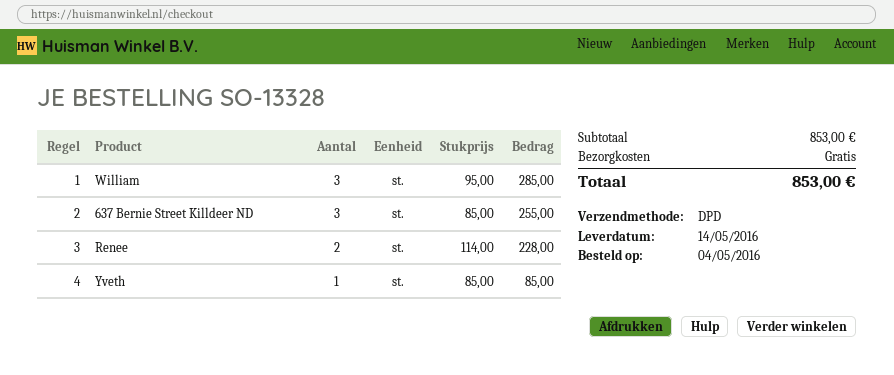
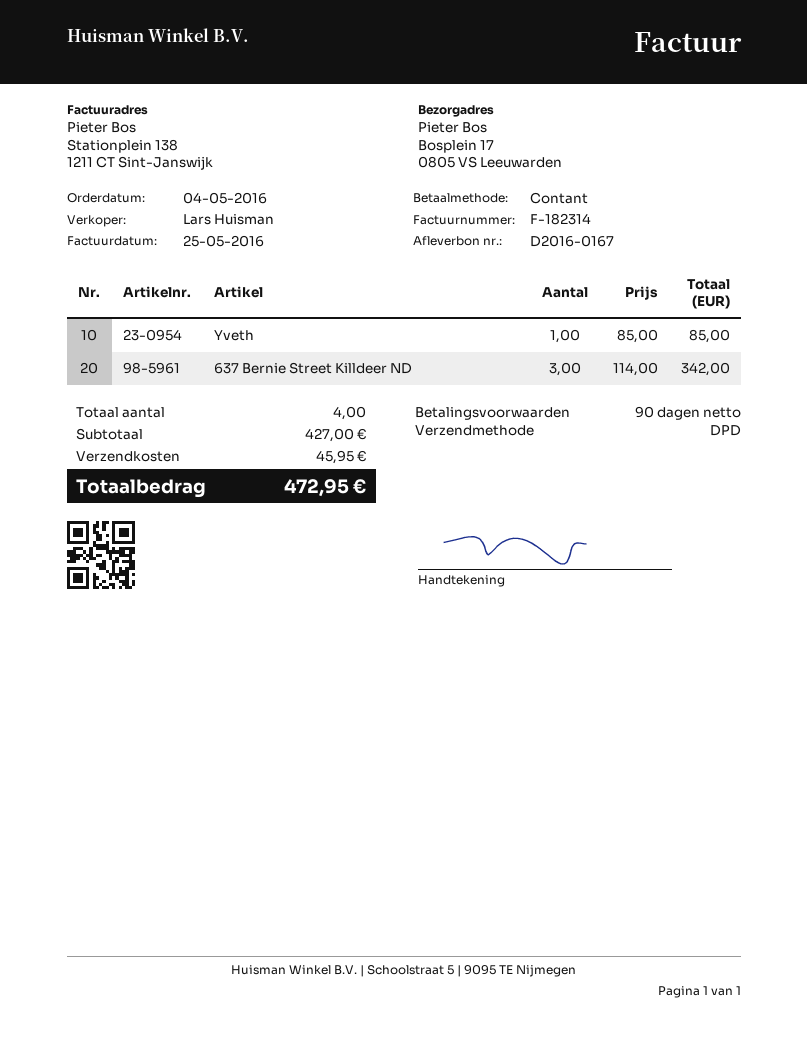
William: 3 x 95.00 = 285.00 -> none
637 Bernie Street Killdeer ND: 3 x 85.00 = 255.00 -> 3 x 114.00 = 342.00
Renee: 2 x 114.00 = 228.00 -> none
subtotal: 853.00 -> 427.00
shipping: 0.00 -> 45.95
total: 853.00 -> 472.95

